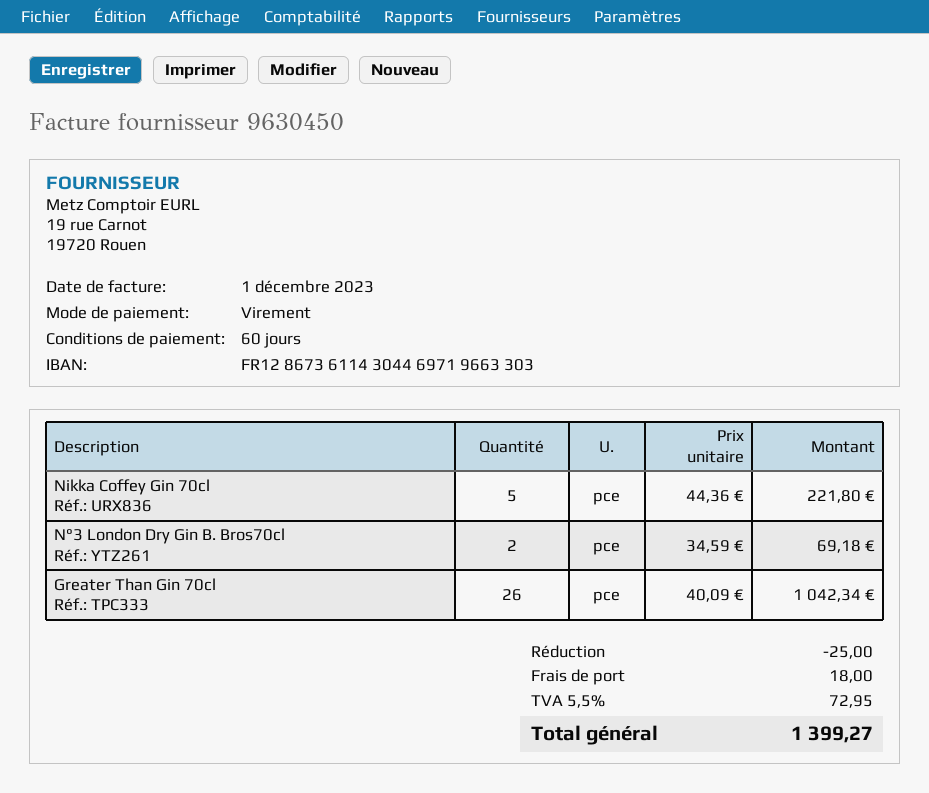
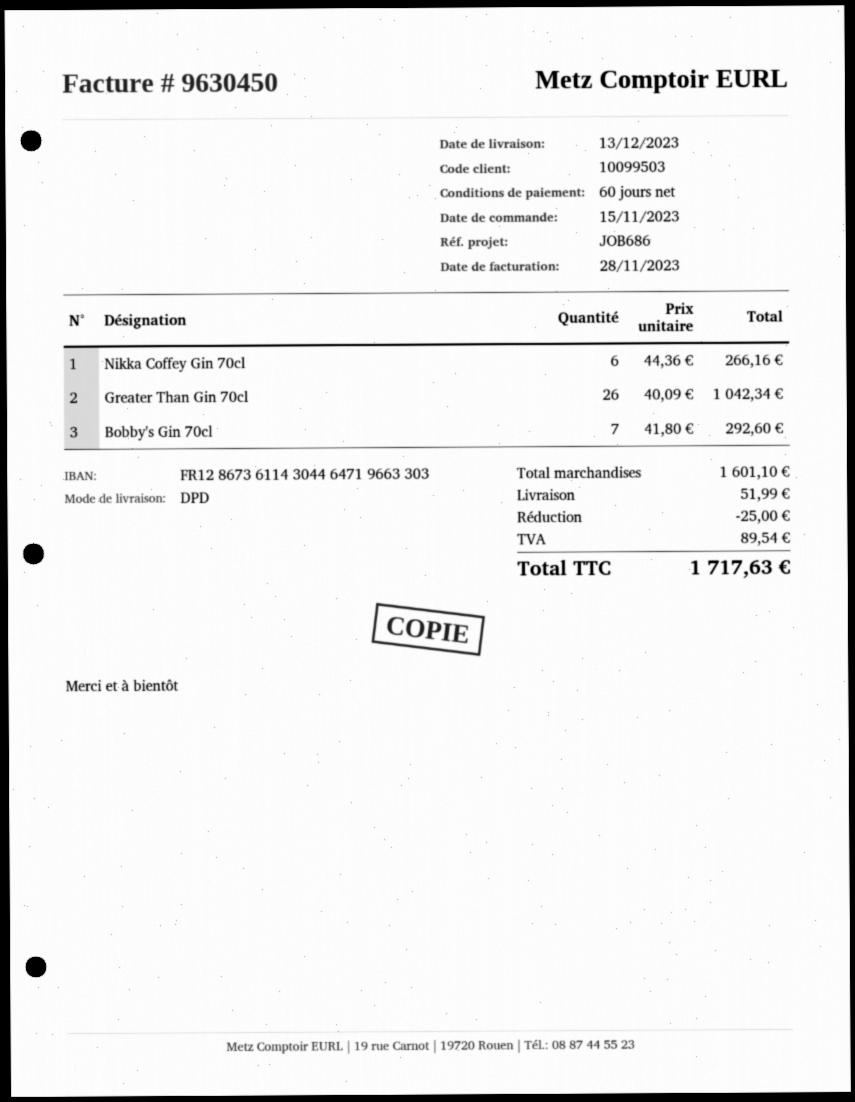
invoice date: 2023-12-01 -> 2023-11-28
bank account: FR1286736114304469719663303 -> FR1286736114304464719663303
Nikka Coffey Gin 70cl: 5 x 44.36 = 221.80 -> 6 x 44.36 = 266.16
N°3 London Dry Gin B. Bros70cl: 2 x 34.59 = 69.18 -> none
Bobby's Gin 70cl: none -> 7 x 41.80 = 292.60
shipping: 18.00 -> 51.99
tax: 72.95 -> 89.54
total: 1399.27 -> 1717.63

